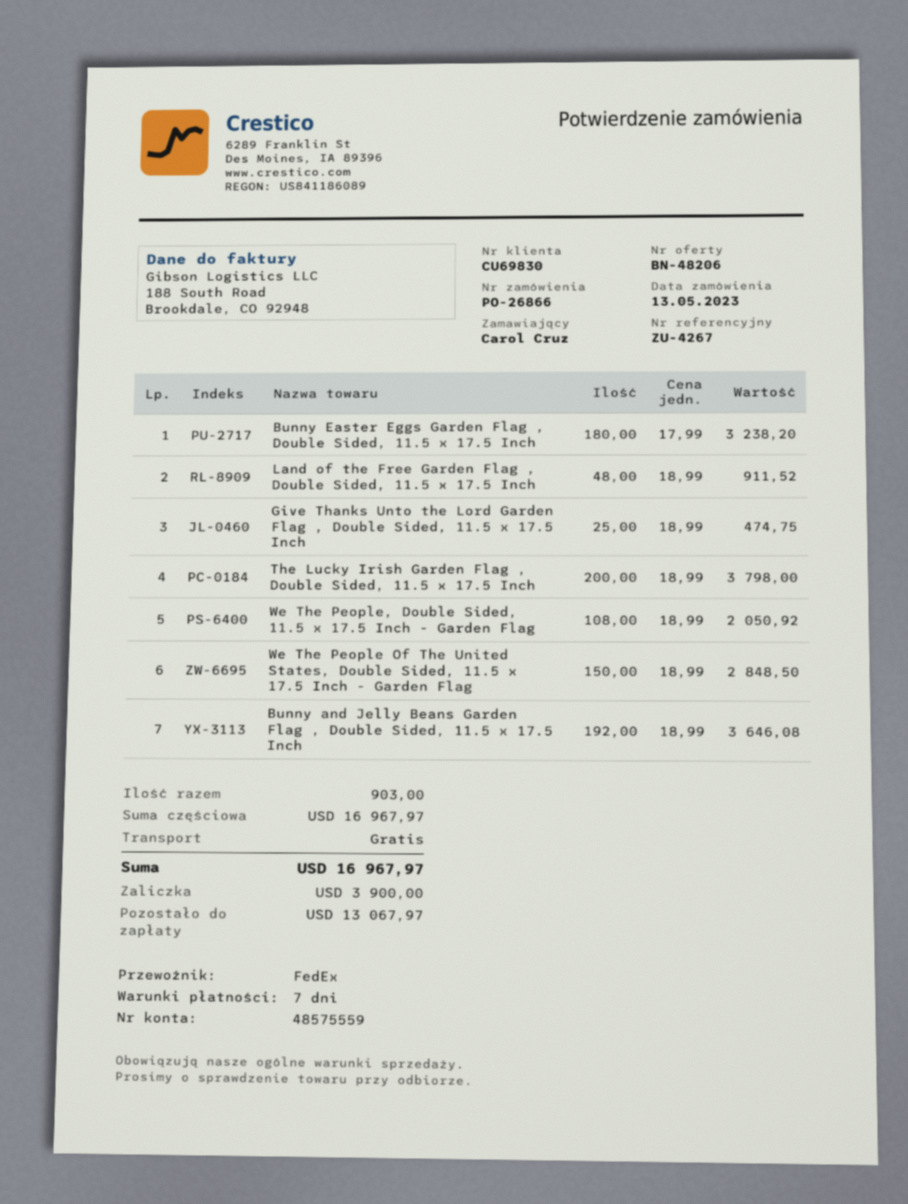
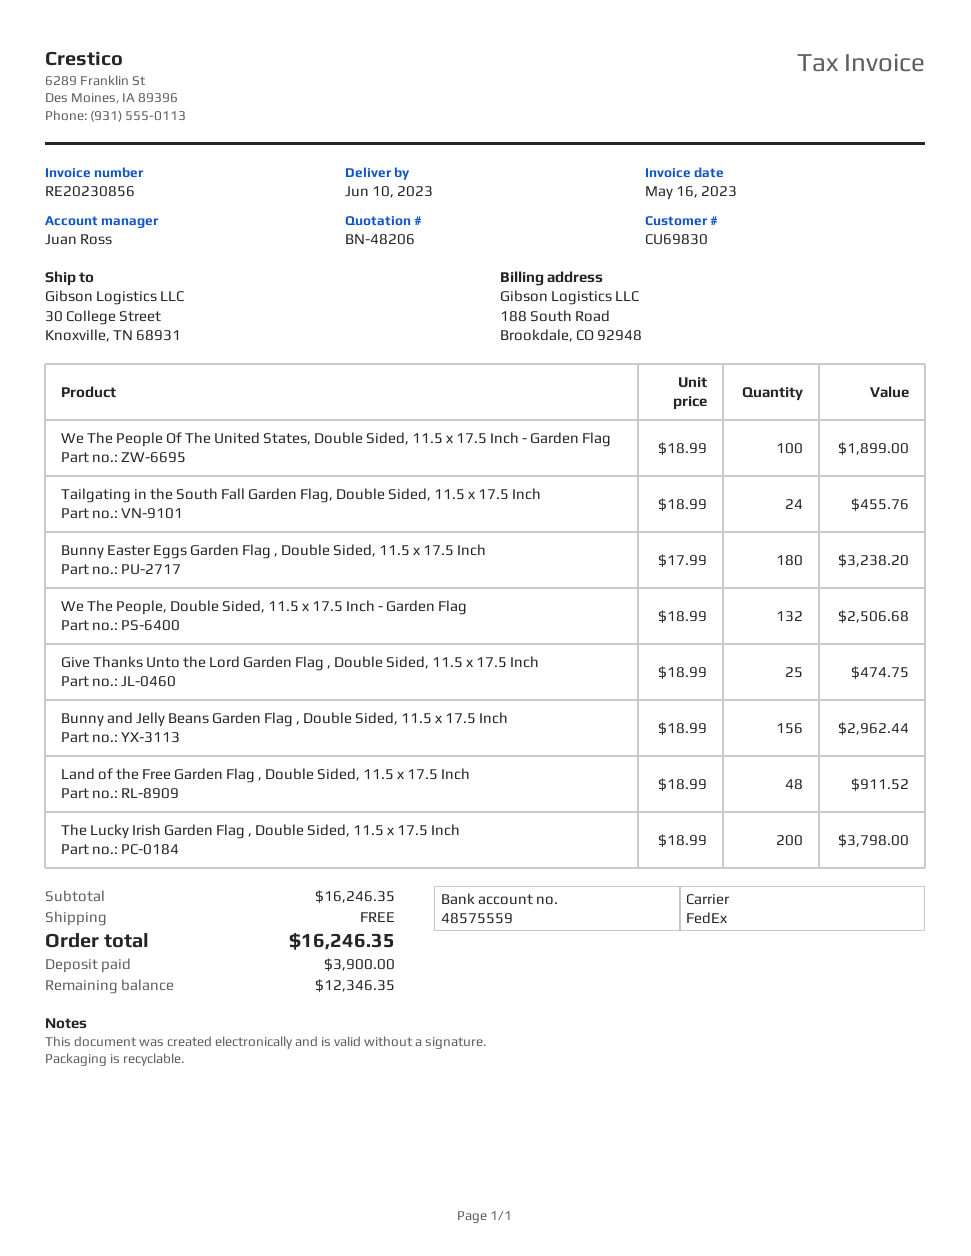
We The People, Double Sided, 11.5 x 17.5 Inch - Garden Flag: 108 x 18.99 = 2050.92 -> 132 x 18.99 = 2506.68
We The People Of The United States, Double Sided, 11.5 x 17.5 Inch - Garden Flag: 150 x 18.99 = 2848.50 -> 100 x 18.99 = 1899.00
Bunny and Jelly Beans Garden Flag , Double Sided, 11.5 x 17.5 Inch: 192 x 18.99 = 3646.08 -> 156 x 18.99 = 2962.44
Tailgating in the South Fall Garden Flag, Double Sided, 11.5 x 17.5 Inch: none -> 24 x 18.99 = 455.76
subtotal: 16967.97 -> 16246.35
total: 16967.97 -> 16246.35
balance: 13067.97 -> 12346.35

